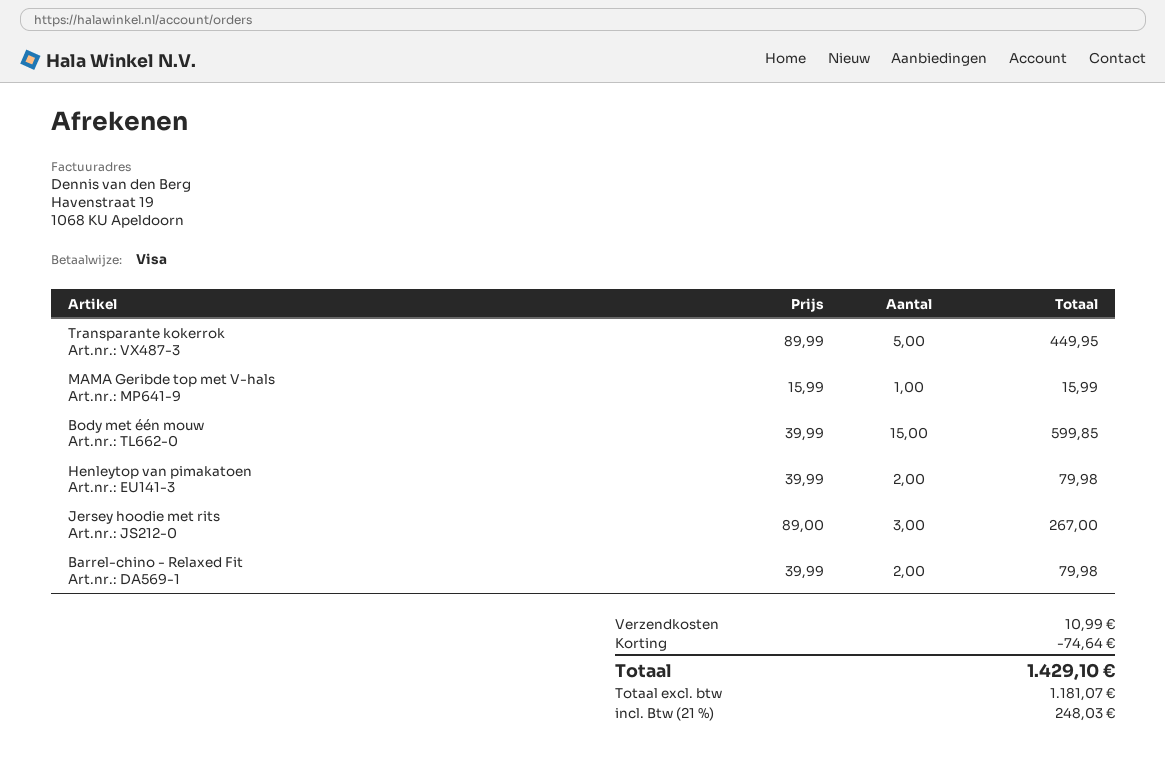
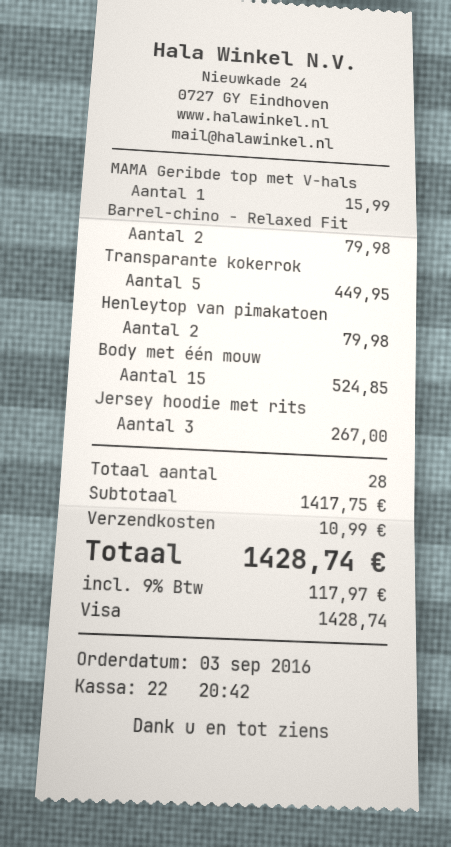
Body met één mouw: 15 for 599.85 -> 15 for 524.85
discount: 74.64 -> none
tax: 21% = 248.03 -> 9% = 117.97
total: 1429.10 -> 1428.74

